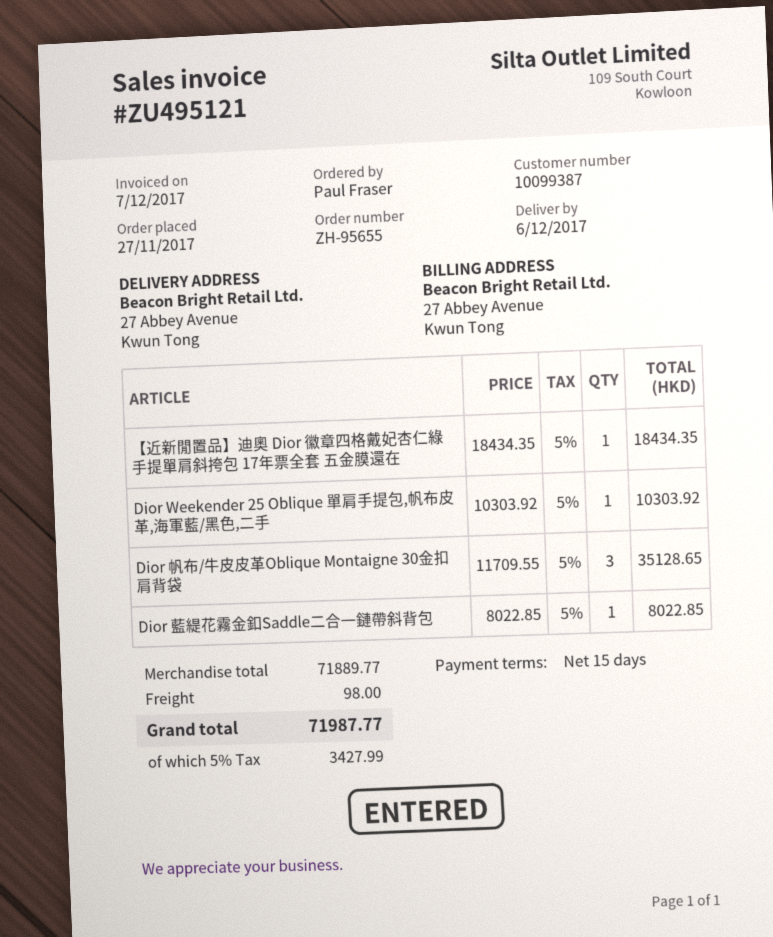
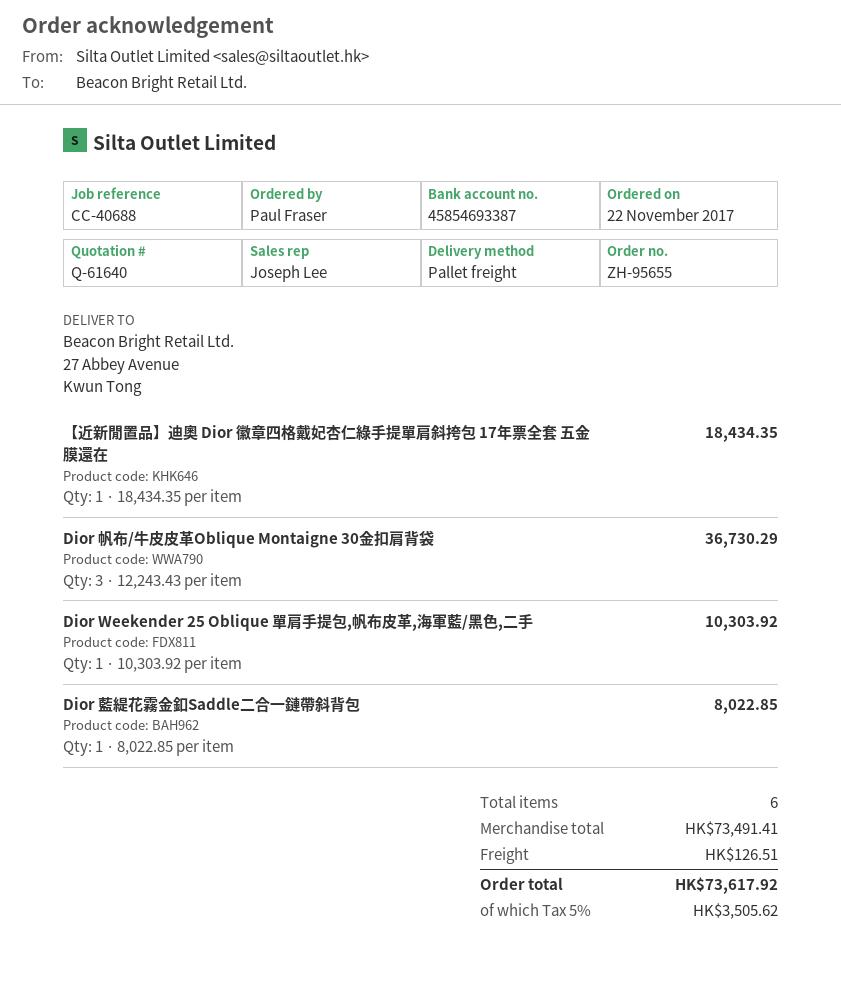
order date: 2017-11-27 -> 2017-11-22
Dior 帆布/牛皮皮革Oblique Montaigne 30金扣肩背袋: 3 x 11709.55 = 35128.65 -> 3 x 12243.43 = 36730.29
subtotal: 71889.77 -> 73491.41
shipping: 98.00 -> 126.51
tax: 5% = 3427.99 -> 5% = 3505.62
total: 71987.77 -> 73617.92

